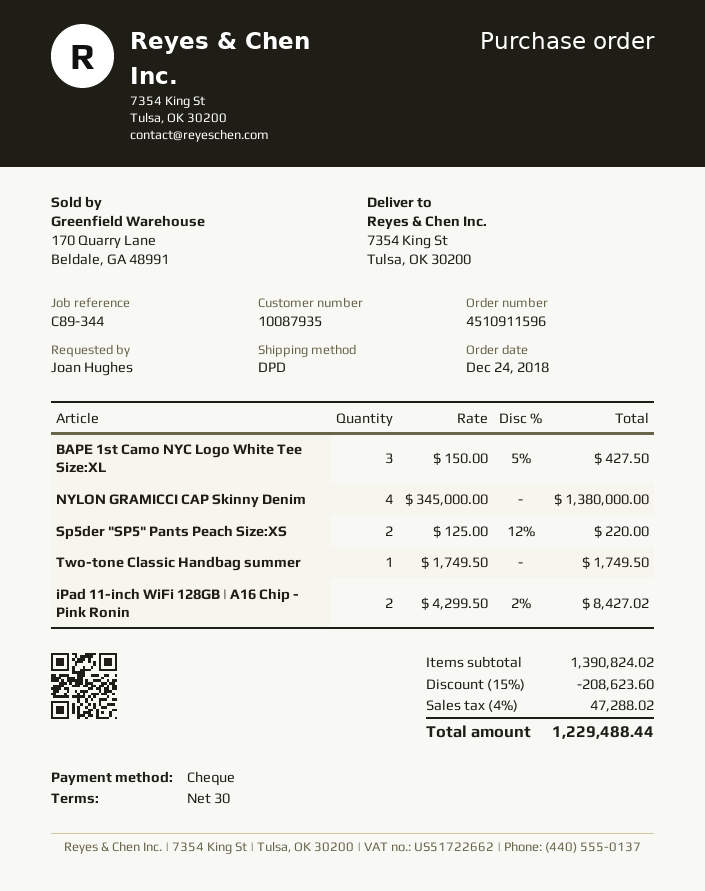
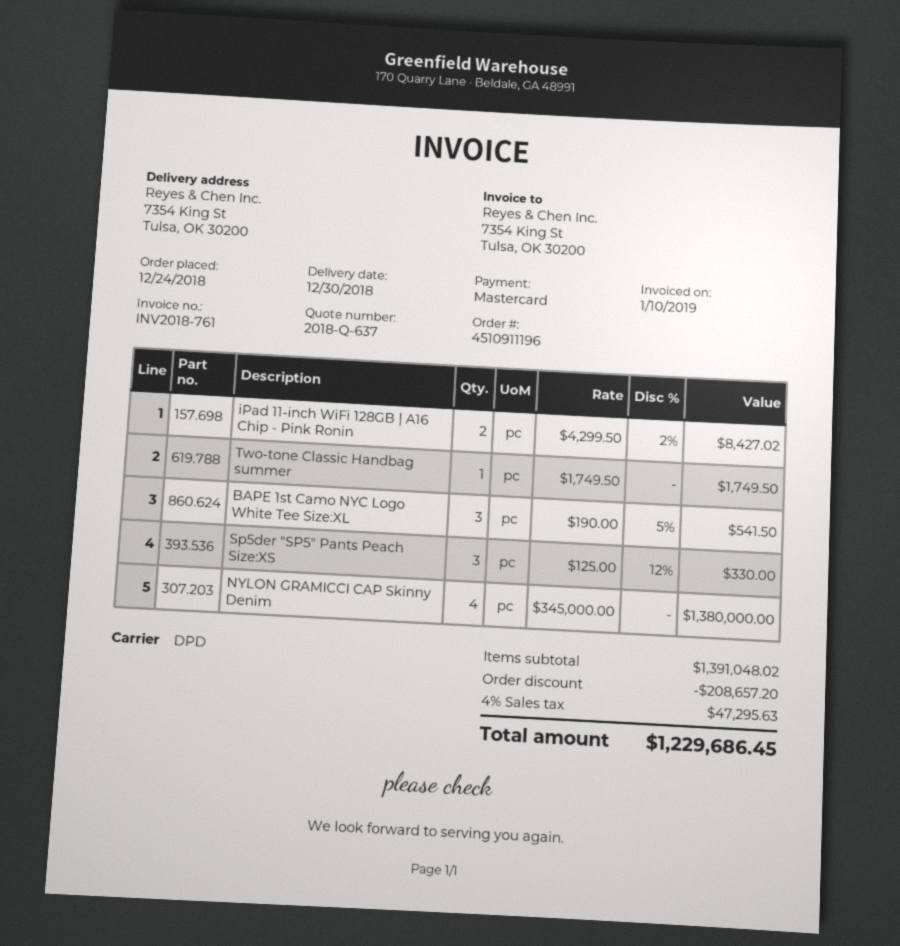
order number: 4510911596 -> 4510911196
payment method: cheque -> Mastercard
BAPE 1st Camo NYC Logo White Tee Size:XL: 3 x 150.00 - 5% = 427.50 -> 3 x 190.00 - 5% = 541.50
Sp5der "SP5" Pants Peach Size:XS: 2 x 125.00 - 12% = 220.00 -> 3 x 125.00 - 12% = 330.00
subtotal: 1390824.02 -> 1391048.02
discount: 208623.60 -> 208657.20
tax: 4% = 47288.02 -> 4% = 47295.63
total: 1229488.44 -> 1229686.45

